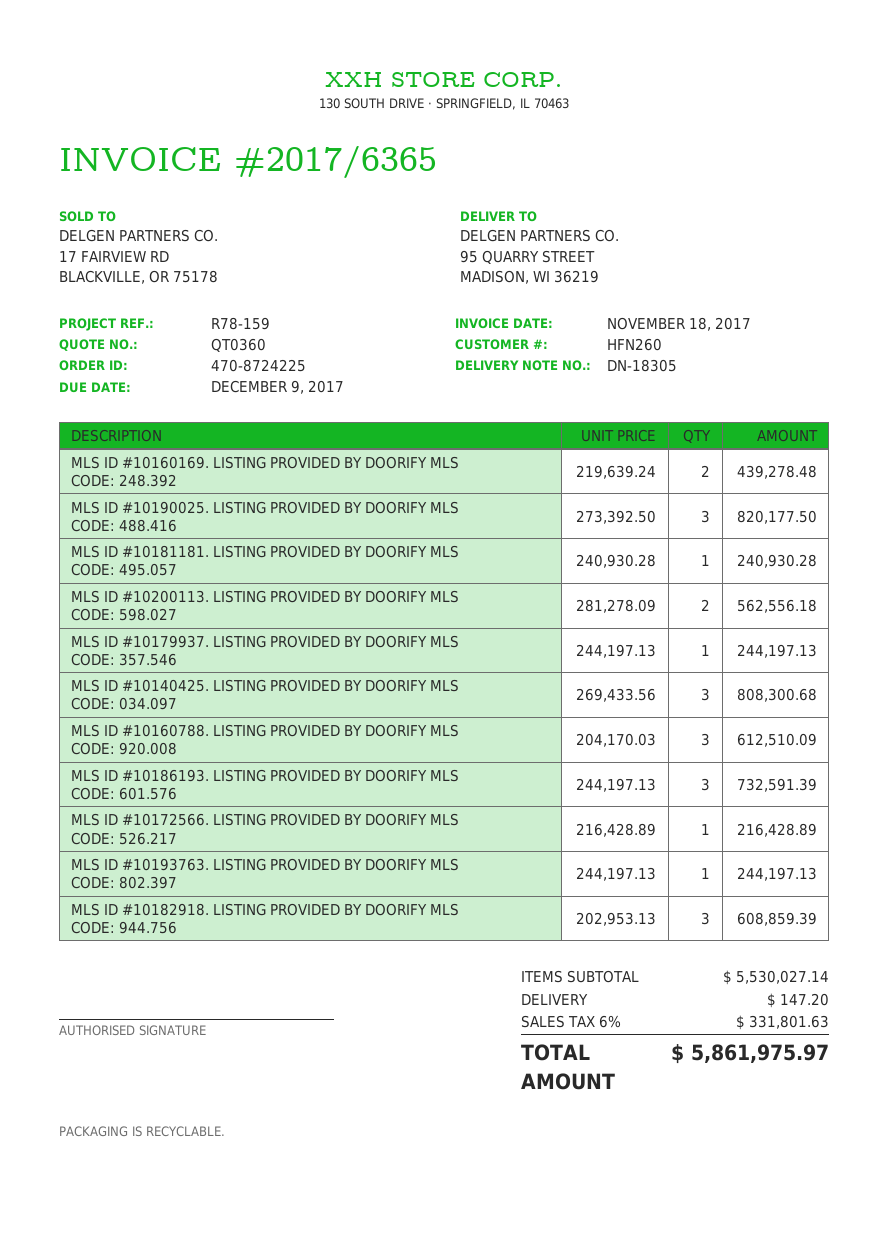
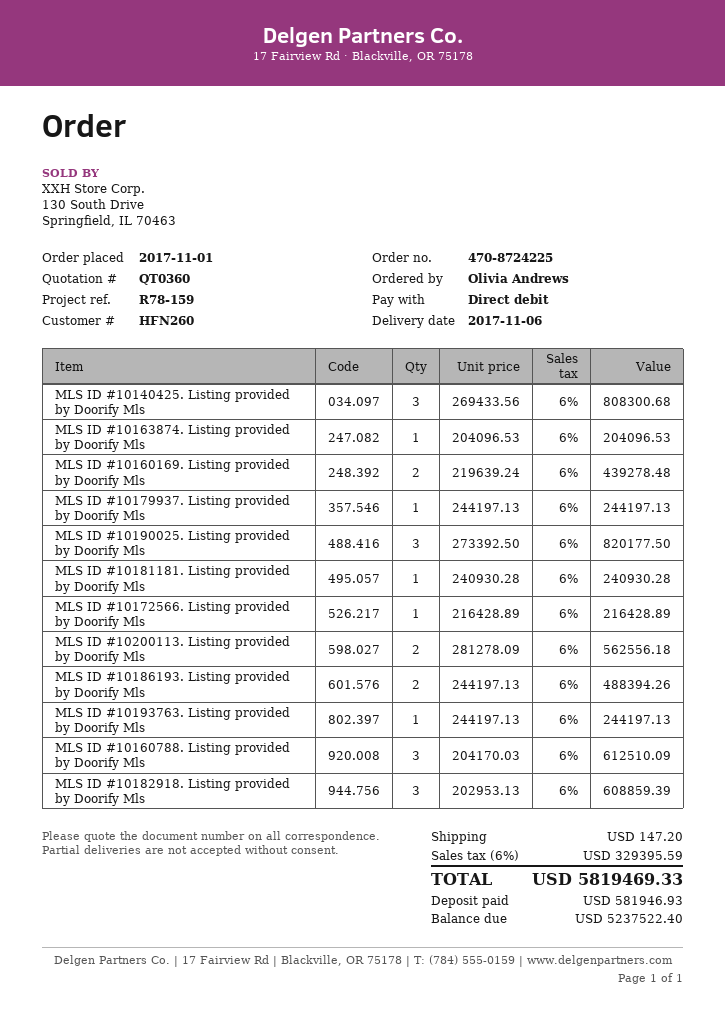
MLS ID #10186193. LISTING PROVIDED BY DOORIFY MLS: 3 x 244197.13 = 732591.39 -> 2 x 244197.13 = 488394.26
MLS ID #10163874. Listing provided by Doorify Mls: none -> 1 x 204096.53 = 204096.53
tax: 6% = 331801.63 -> 6% = 329395.59
total: 5861975.97 -> 5819469.33

